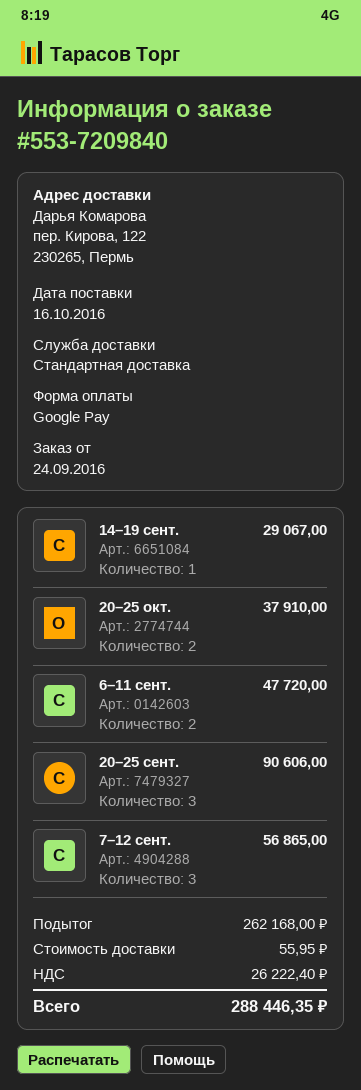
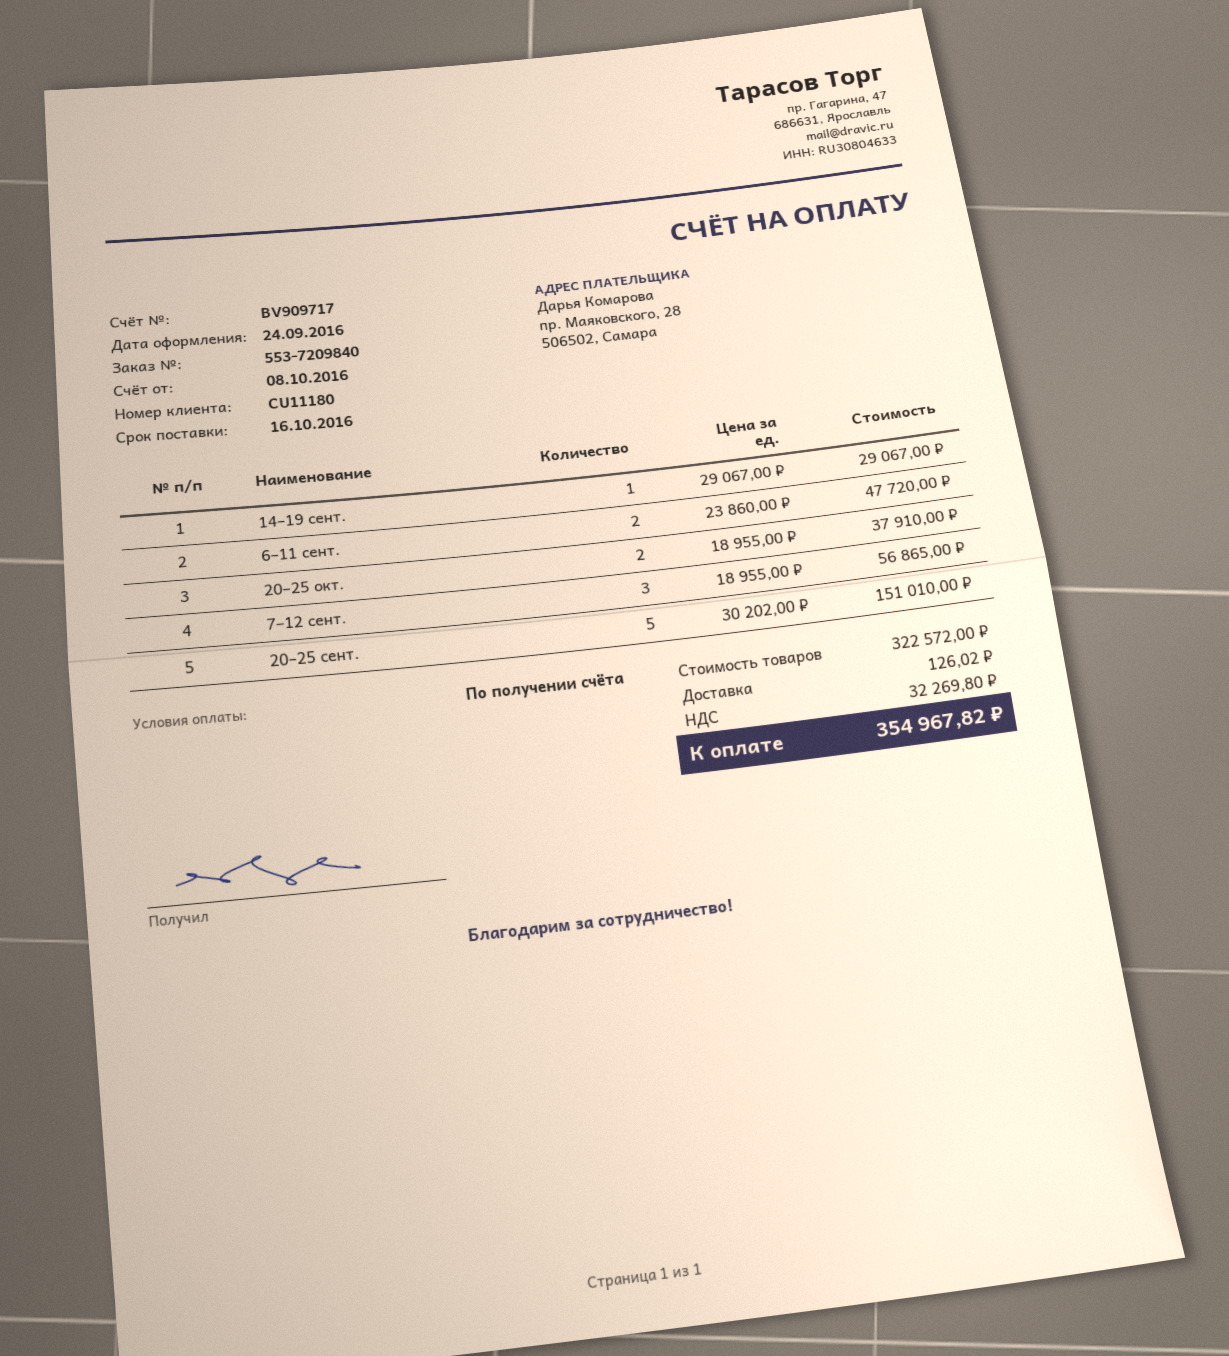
20–25 сент.: 3 for 90606.00 -> 5 for 151010.00
subtotal: 262168.00 -> 322572.00
shipping: 55.95 -> 126.02
tax: 26222.40 -> 32269.80
total: 288446.35 -> 354967.82

